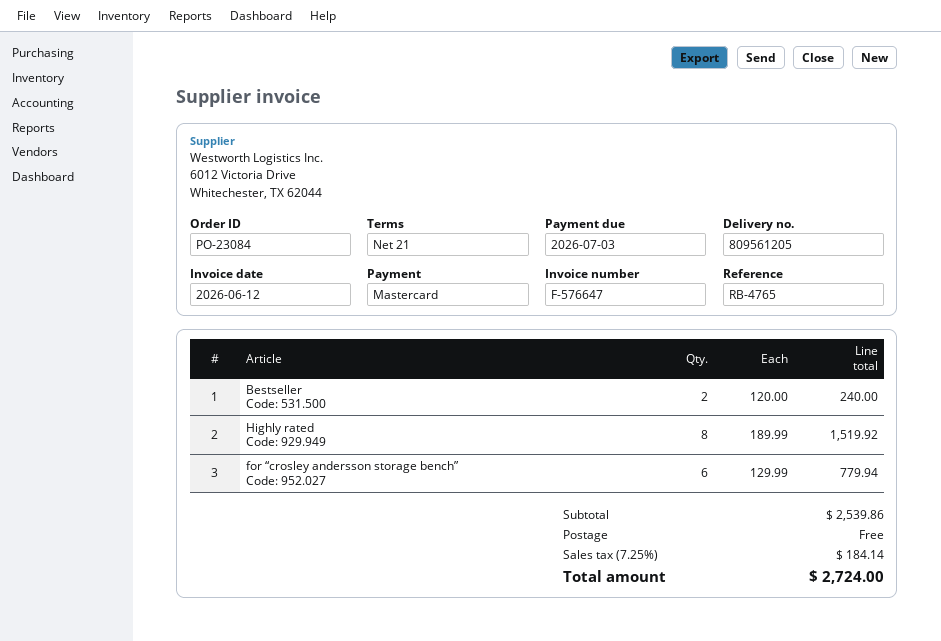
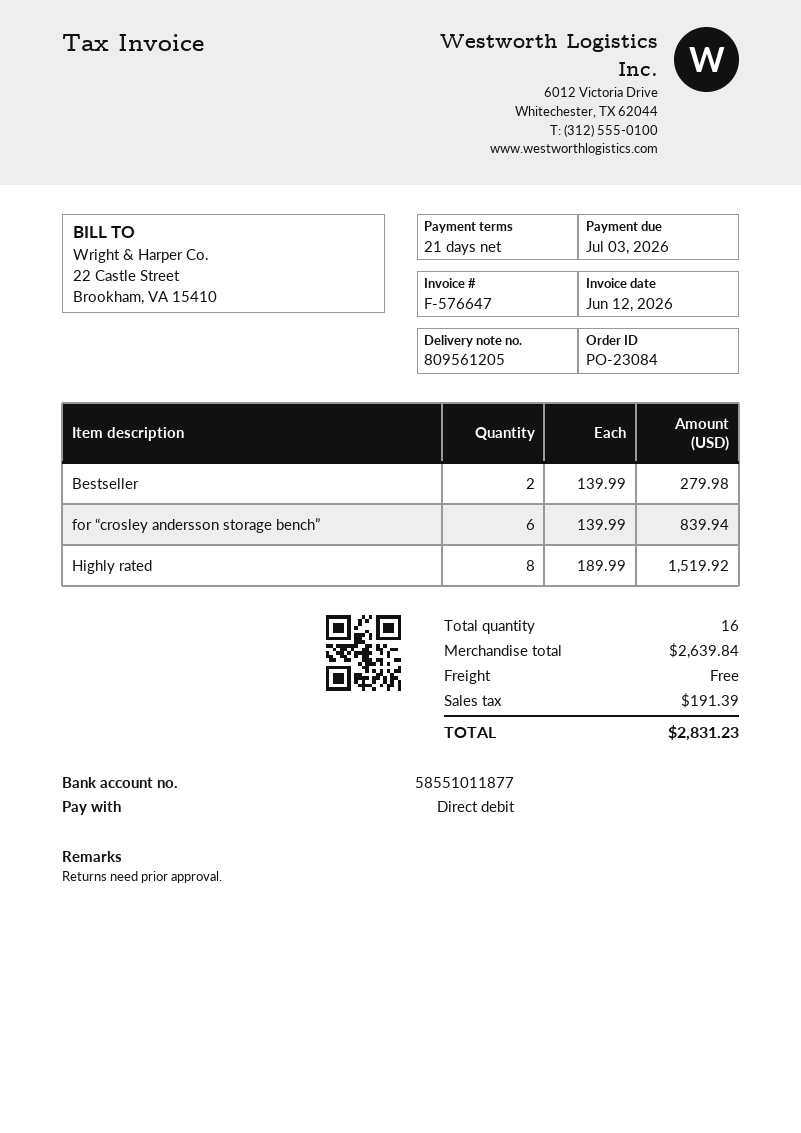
payment method: Mastercard -> direct debit
Bestseller: 2 x 120.00 = 240.00 -> 2 x 139.99 = 279.98
for “crosley andersson storage bench”: 6 x 129.99 = 779.94 -> 6 x 139.99 = 839.94
subtotal: 2539.86 -> 2639.84
tax: 184.14 -> 191.39
total: 2724.00 -> 2831.23

